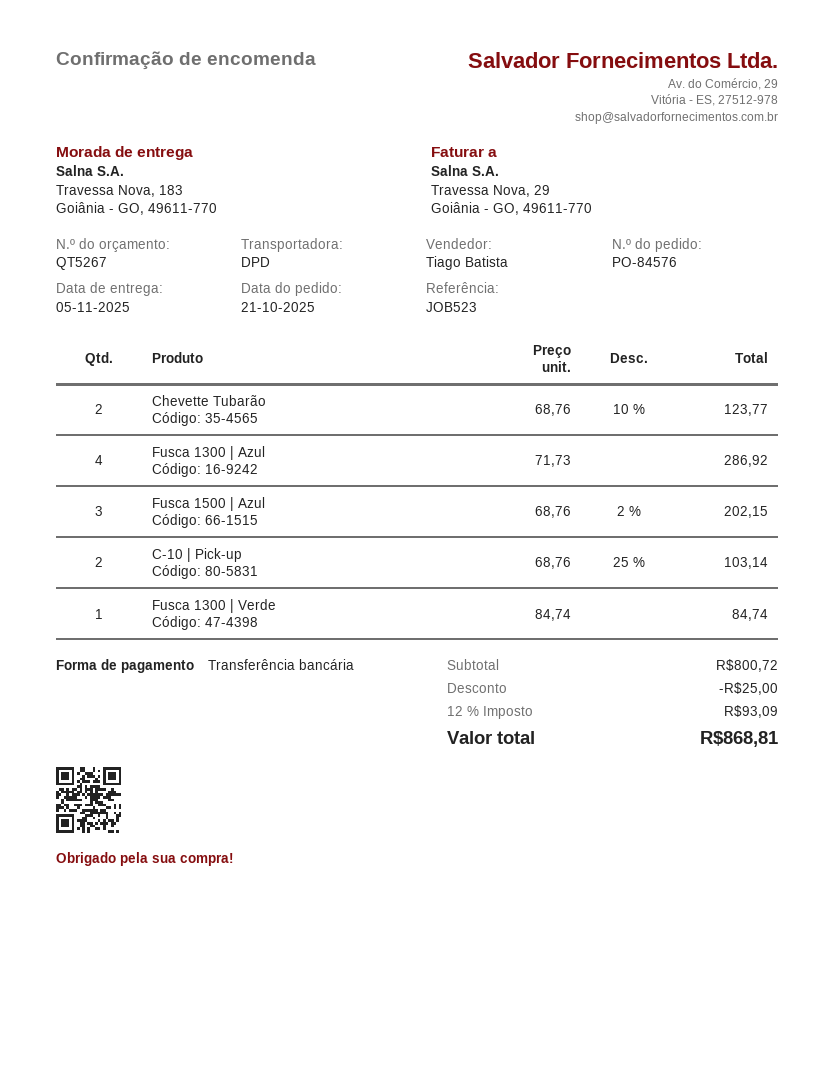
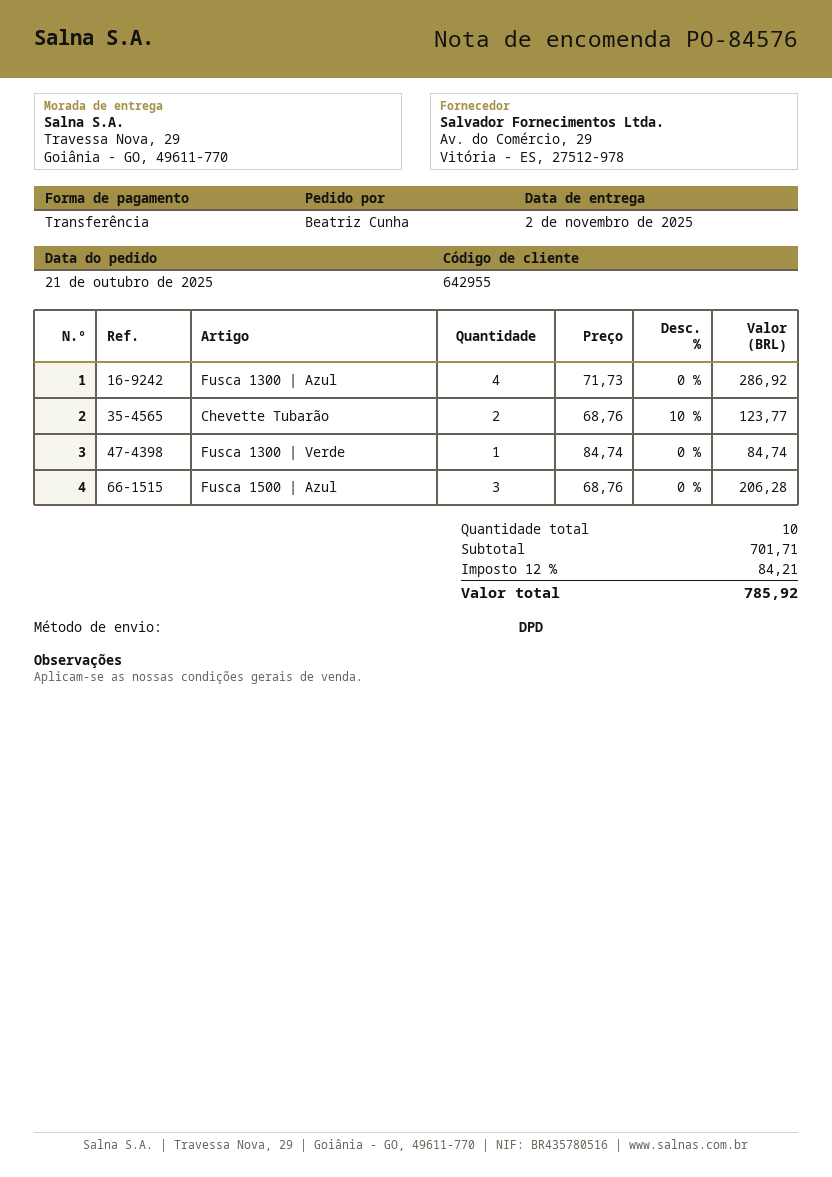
delivery date: 2025-11-05 -> 2025-11-02
ship to: Travessa Nova, 183, Goiânia - GO, 49611-770 -> Travessa Nova, 29, Goiânia - GO, 49611-770
Fusca 1500 | Azul: 3 x 68.76 - 2% = 202.15 -> 3 x 68.76 = 206.28
C-10 | Pick-up: 2 x 68.76 - 25% = 103.14 -> none
subtotal: 800.72 -> 701.71
discount: 25.00 -> none
tax: 12% = 93.09 -> 12% = 84.21
total: 868.81 -> 785.92

